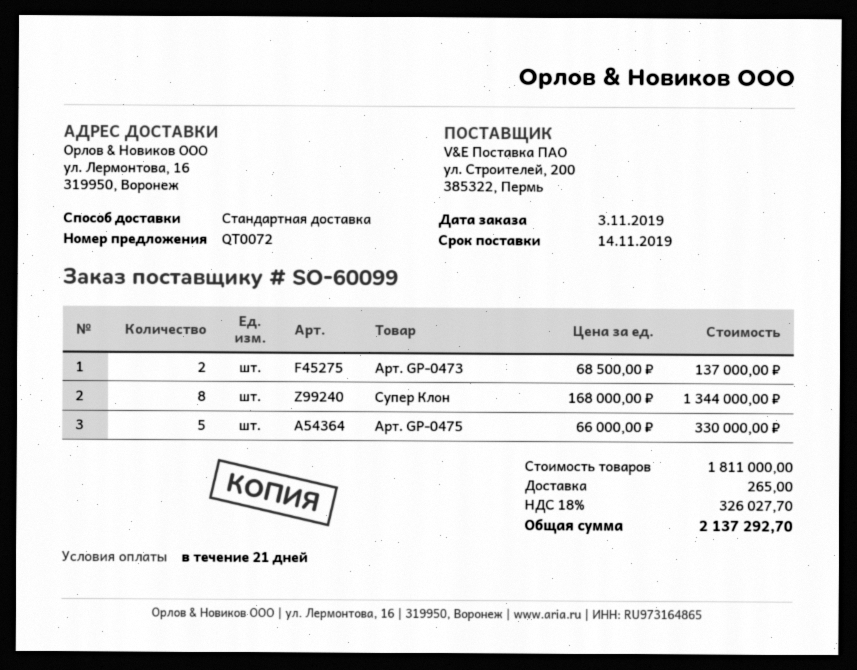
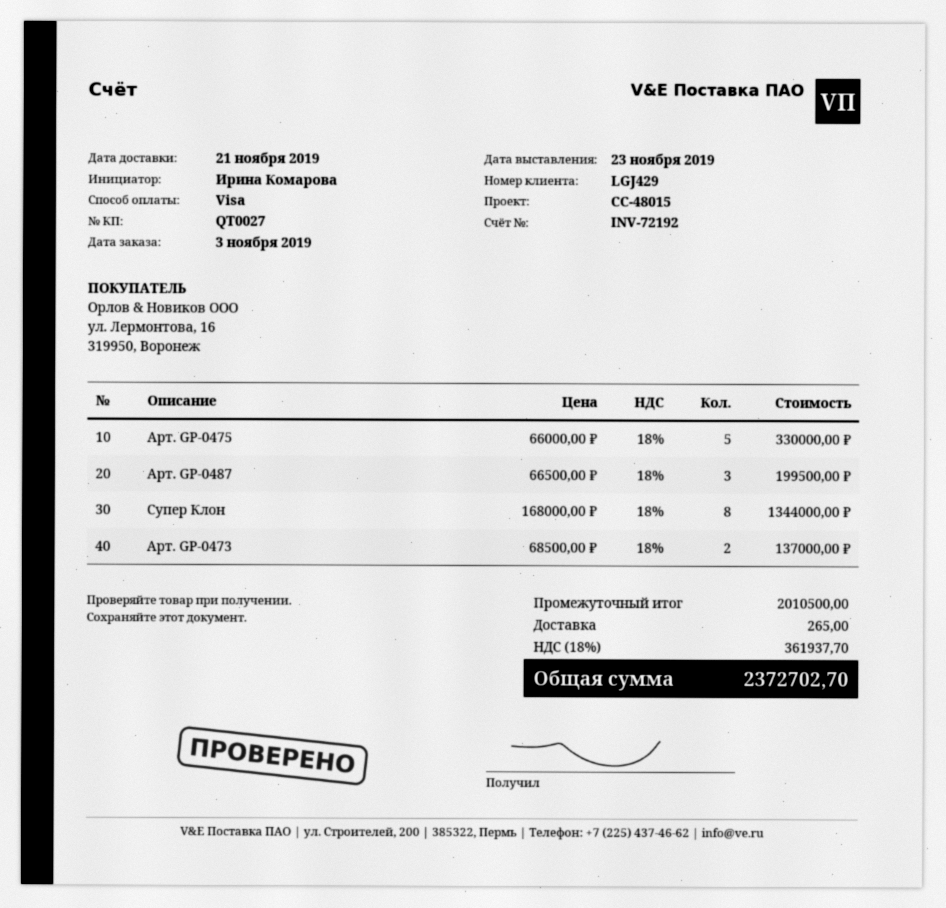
quote number: QT0072 -> QT0027
delivery date: 2019-11-14 -> 2019-11-21
Арт. GP-0487: none -> 3 x 66500.00 = 199500.00
subtotal: 1811000.00 -> 2010500.00
tax: 18% = 326027.70 -> 18% = 361937.70
total: 2137292.70 -> 2372702.70

